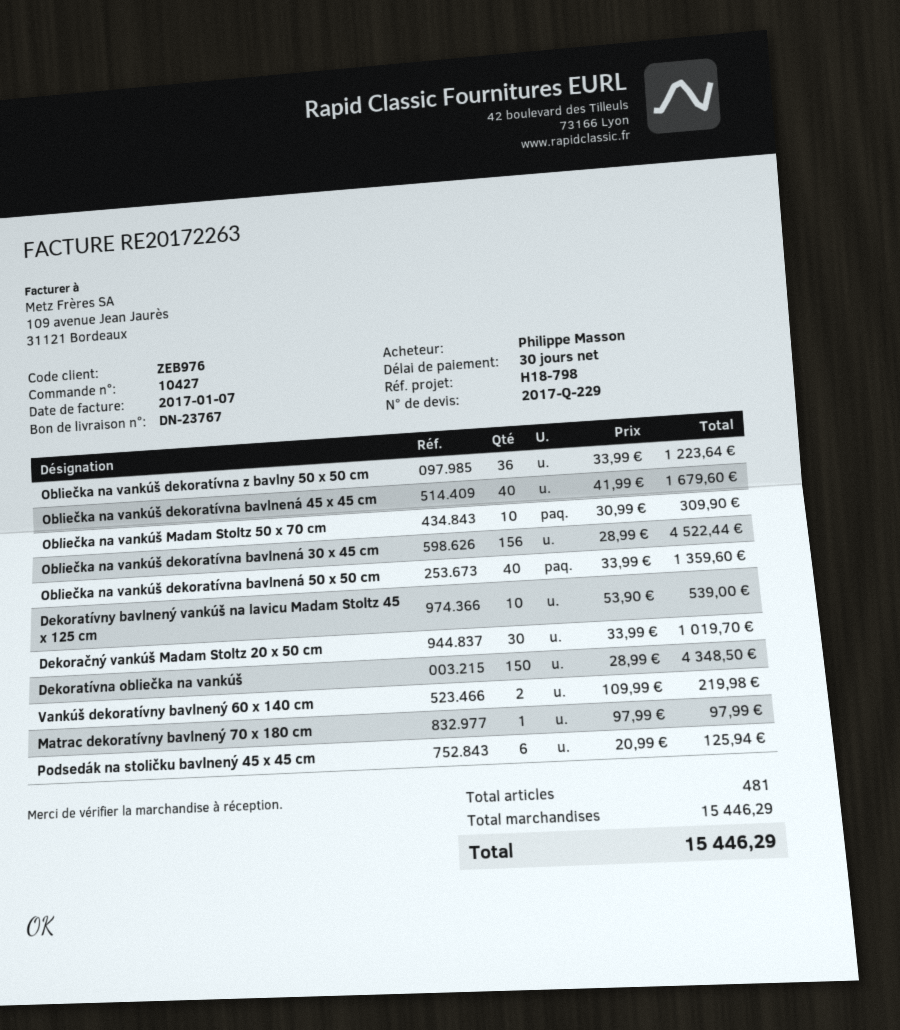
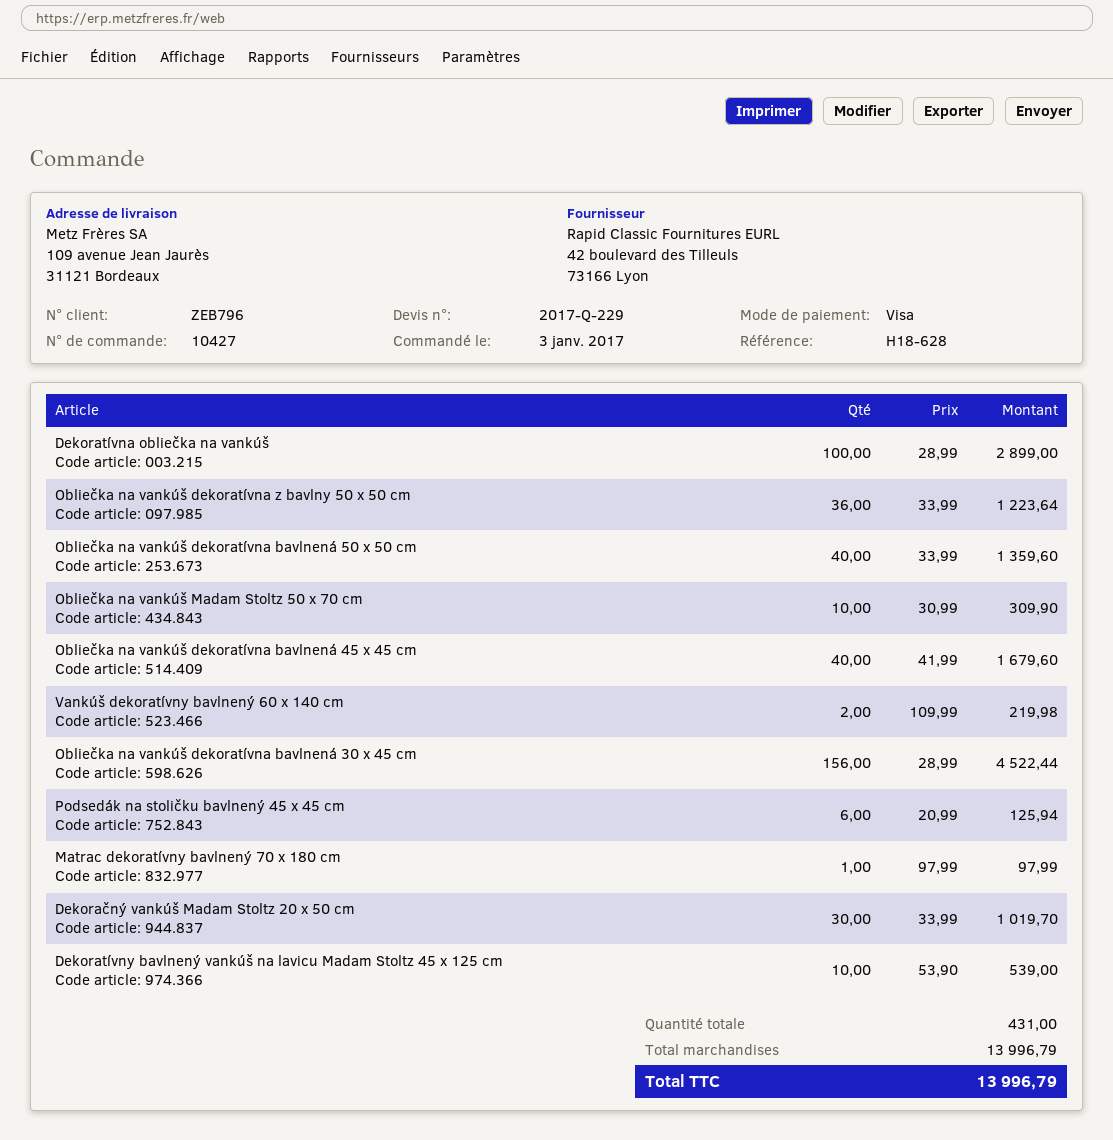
customer number: ZEB976 -> ZEB796
reference: H18-798 -> H18-628
Dekoratívna obliečka na vankúš: 150 x 28.99 = 4348.50 -> 100 x 28.99 = 2899.00
total quantity: 481 -> 431
subtotal: 15446.29 -> 13996.79
total: 15446.29 -> 13996.79

